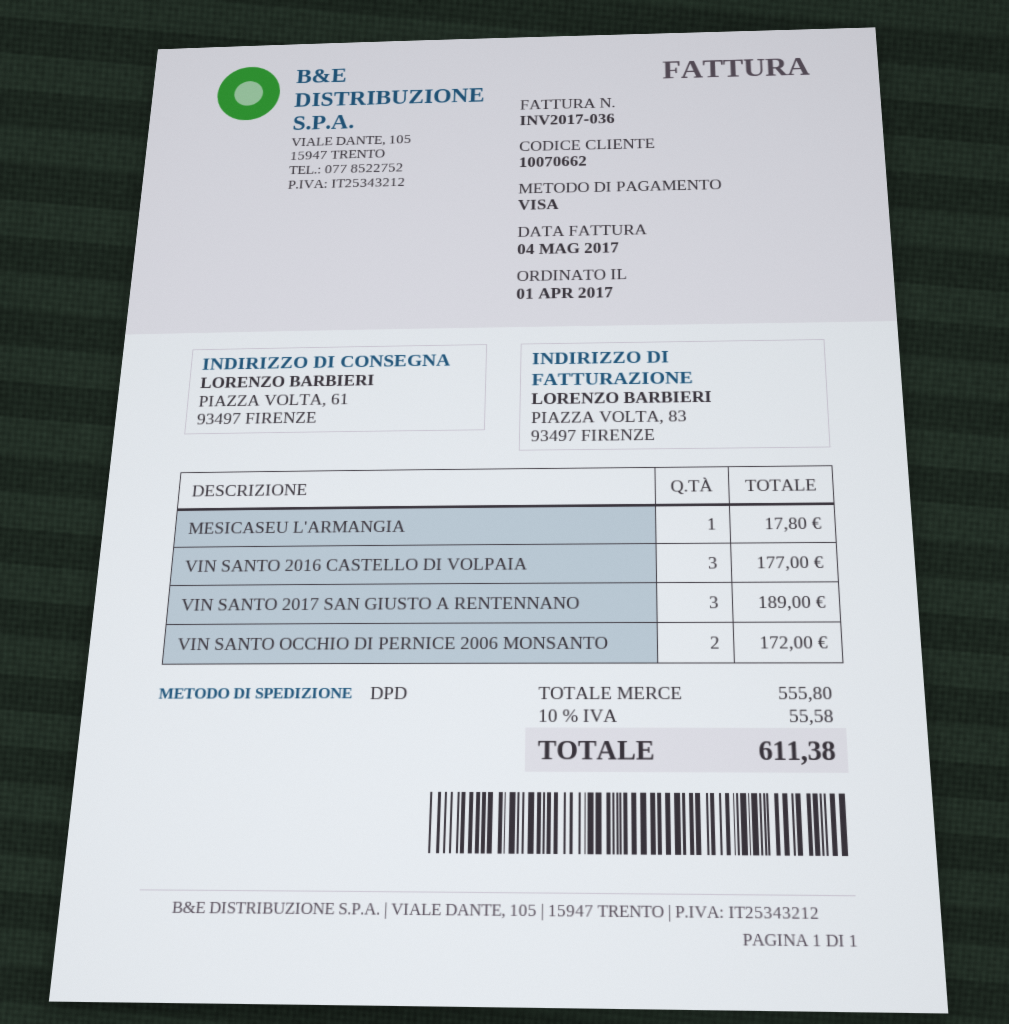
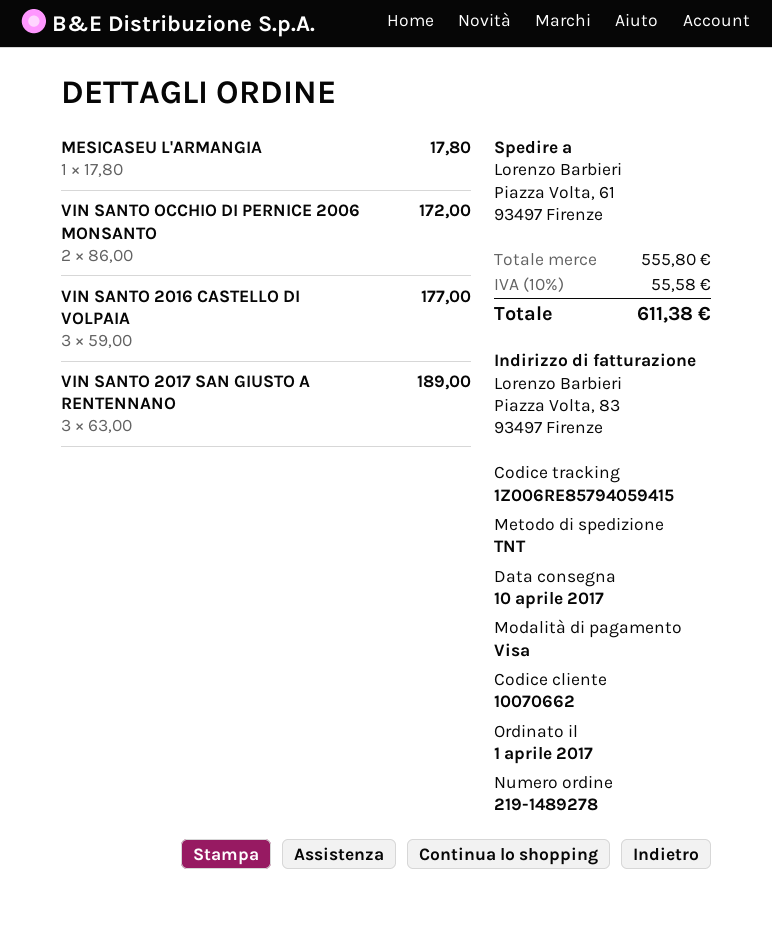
shipping method: DPD -> TNT

